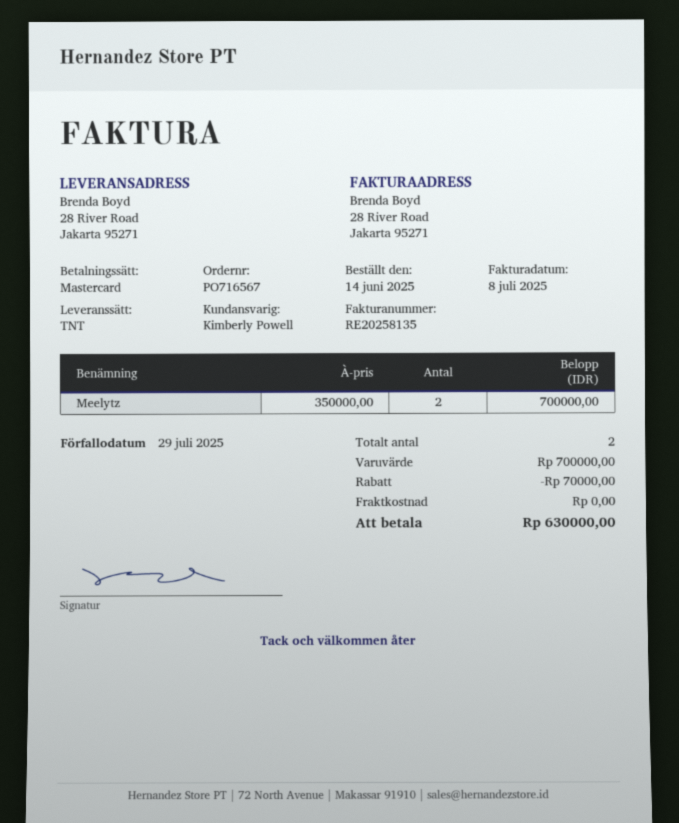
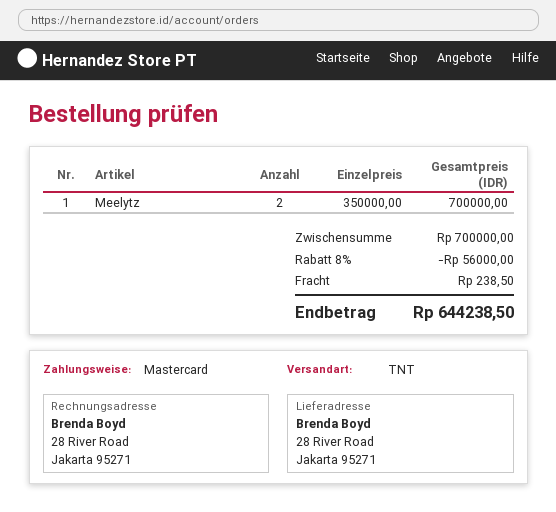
discount: 70000.00 -> 56000.00
shipping: 0.00 -> 238.50
total: 630000.00 -> 644238.50

